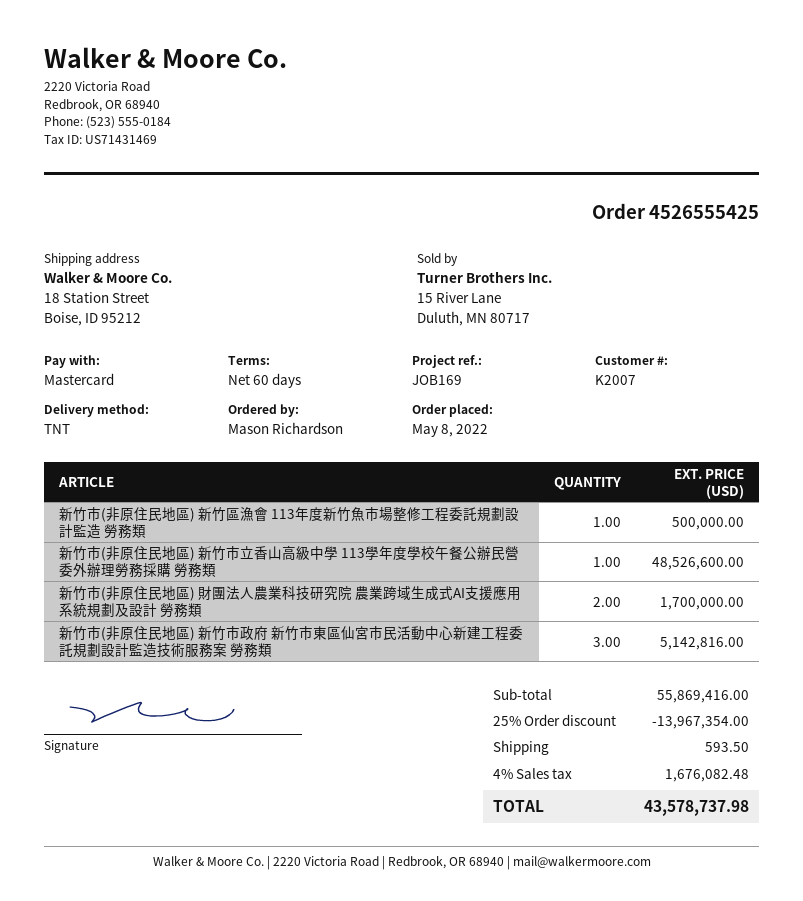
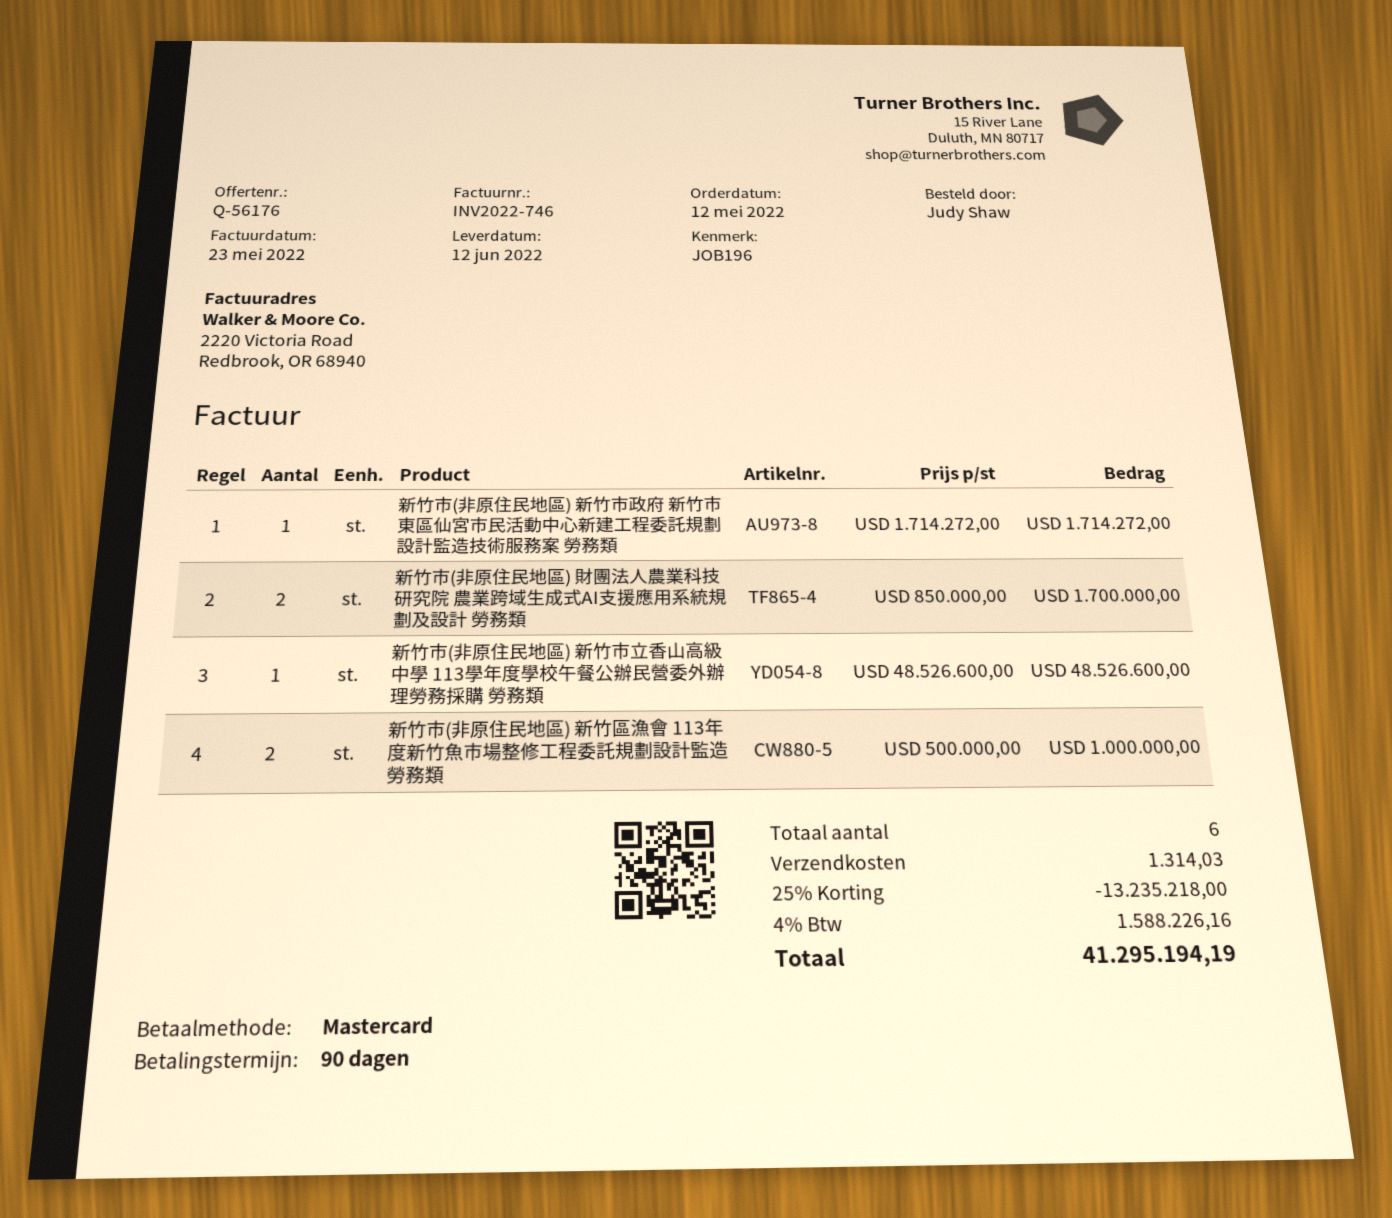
order date: 2022-05-08 -> 2022-05-12
payment terms: 60 days -> 90 days
reference: JOB169 -> JOB196
ordered by: Mason Richardson -> Judy Shaw
新竹市(非原住民地區) 新竹區漁會 113年度新竹魚市場整修工程委託規劃設計監造 勞務類: 1 for 500000.00 -> 2 for 1000000.00
新竹市(非原住民地區) 新竹市政府 新竹市東區仙宮市民活動中心新建工程委託規劃設計監造技術服務案 勞務類: 3 for 5142816.00 -> 1 for 1714272.00
discount: 25% = 13967354.00 -> 25% = 13235218.00
shipping: 593.50 -> 1314.03
tax: 4% = 1676082.48 -> 4% = 1588226.16
total: 43578737.98 -> 41295194.19

